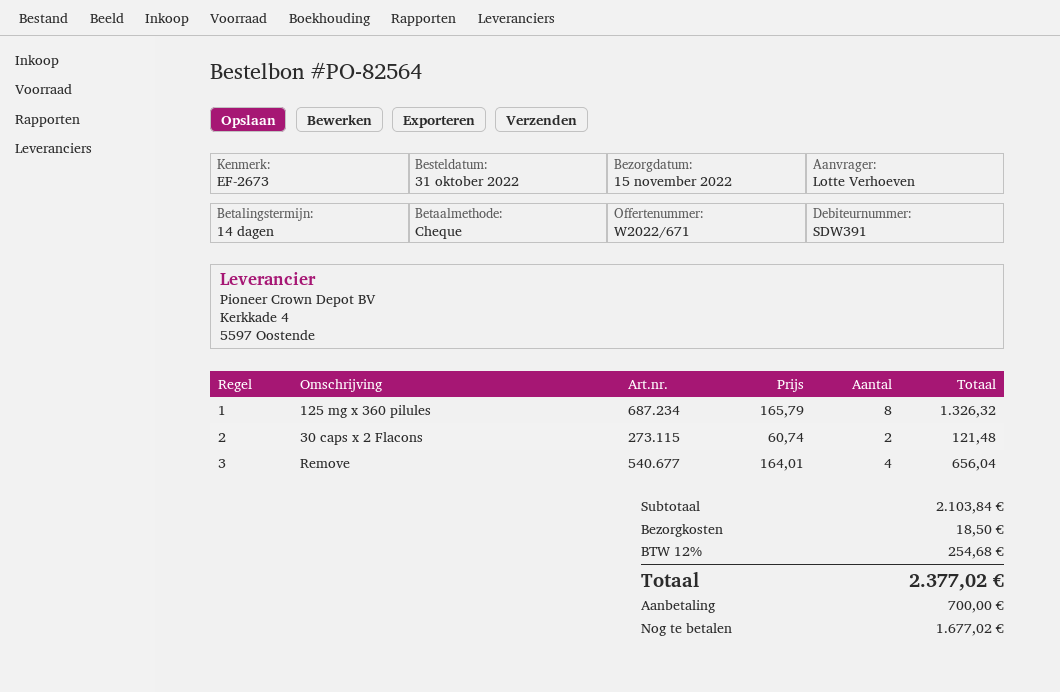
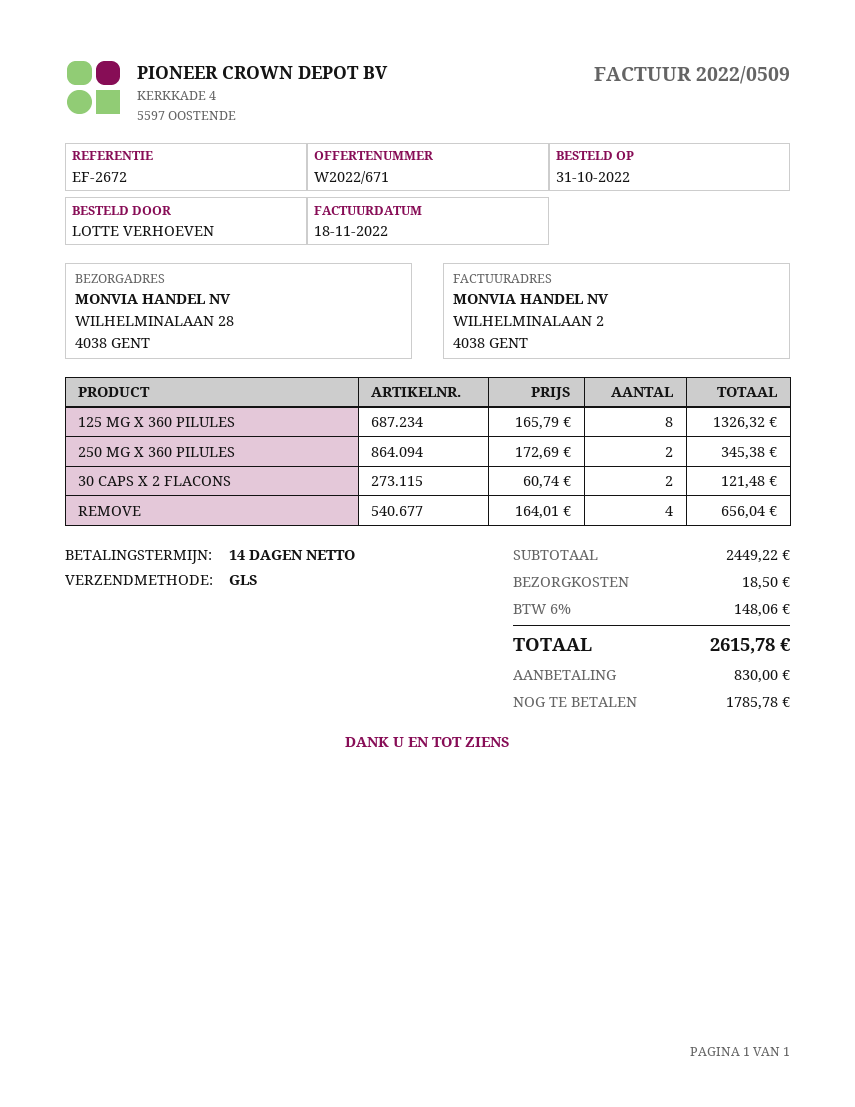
reference: EF-2673 -> EF-2672
250 MG X 360 PILULES: none -> 2 x 172.69 = 345.38
subtotal: 2103.84 -> 2449.22
tax: 12% = 254.68 -> 6% = 148.06
total: 2377.02 -> 2615.78
deposit: 700.00 -> 830.00
balance: 1677.02 -> 1785.78

